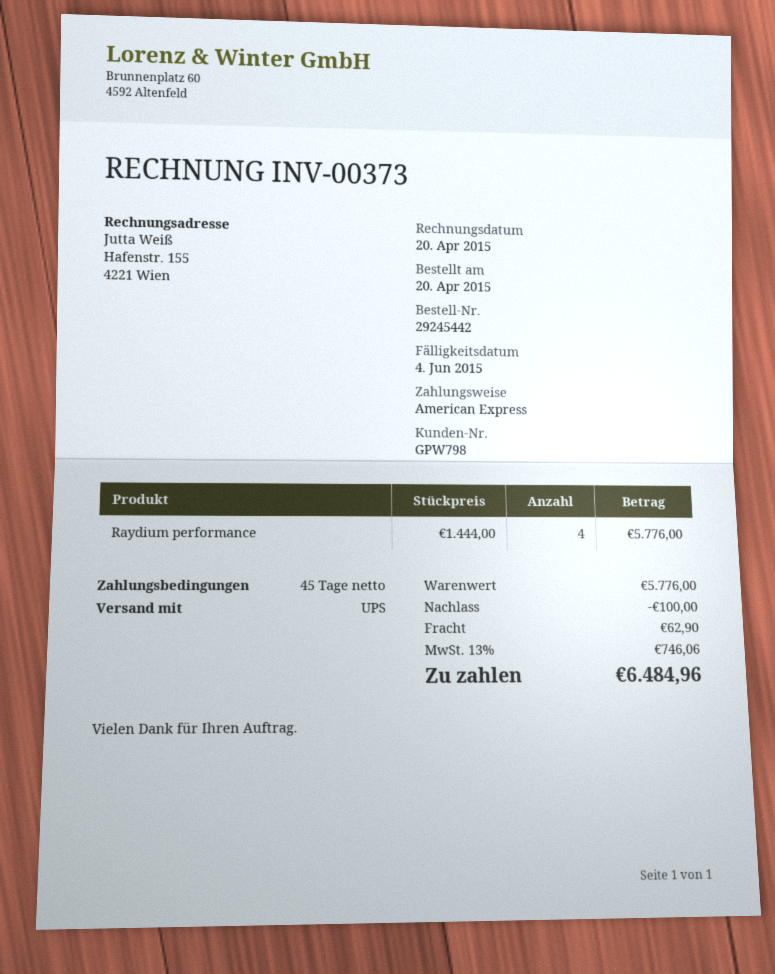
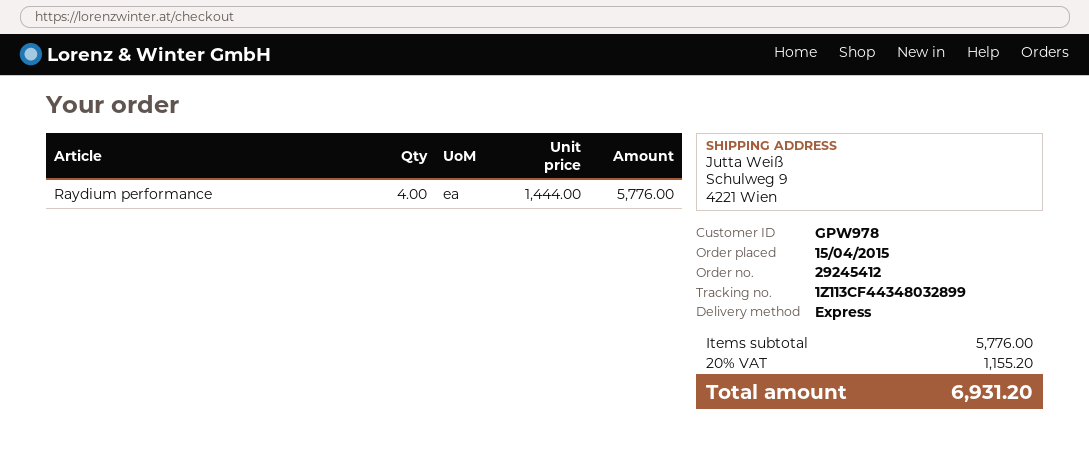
order number: 29245442 -> 29245412
order date: 2015-04-20 -> 2015-04-15
customer number: GPW798 -> GPW978
shipping method: UPS -> express
discount: 100.00 -> none
shipping: 62.90 -> none
tax: 13% = 746.06 -> 20% = 1155.20
total: 6484.96 -> 6931.20

